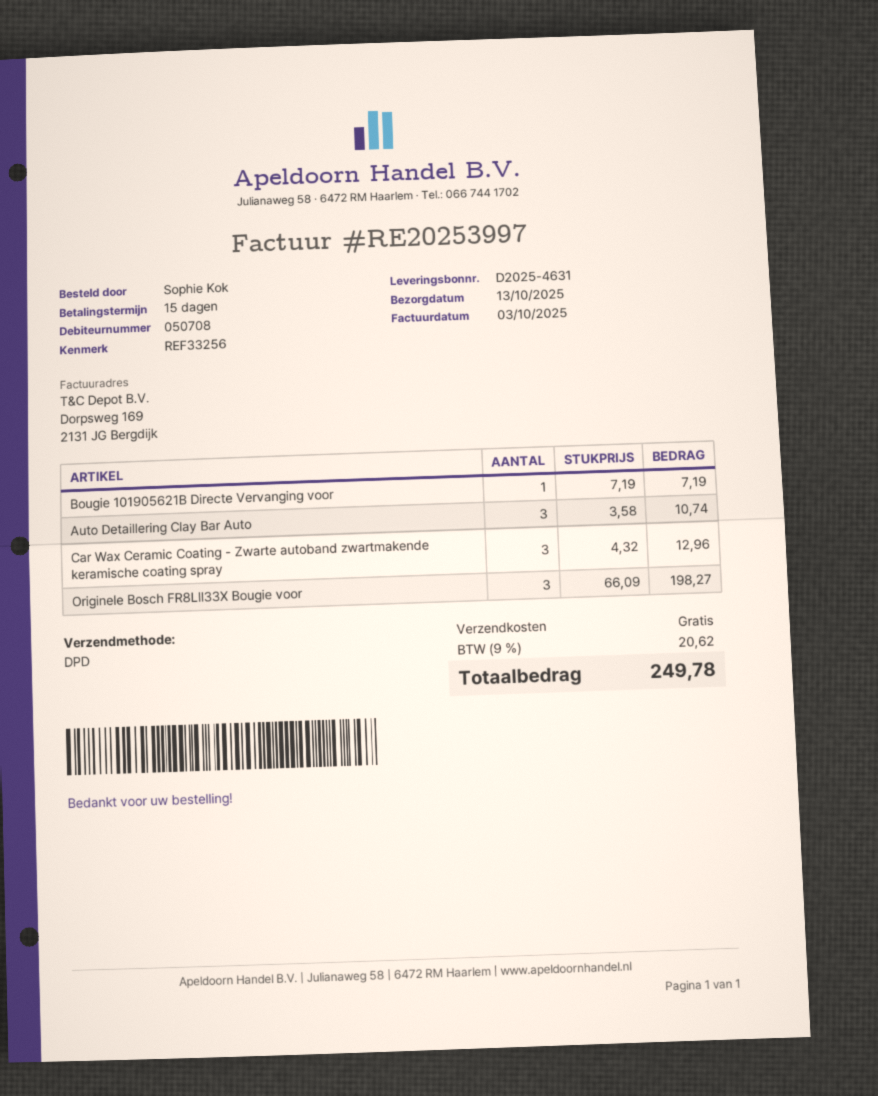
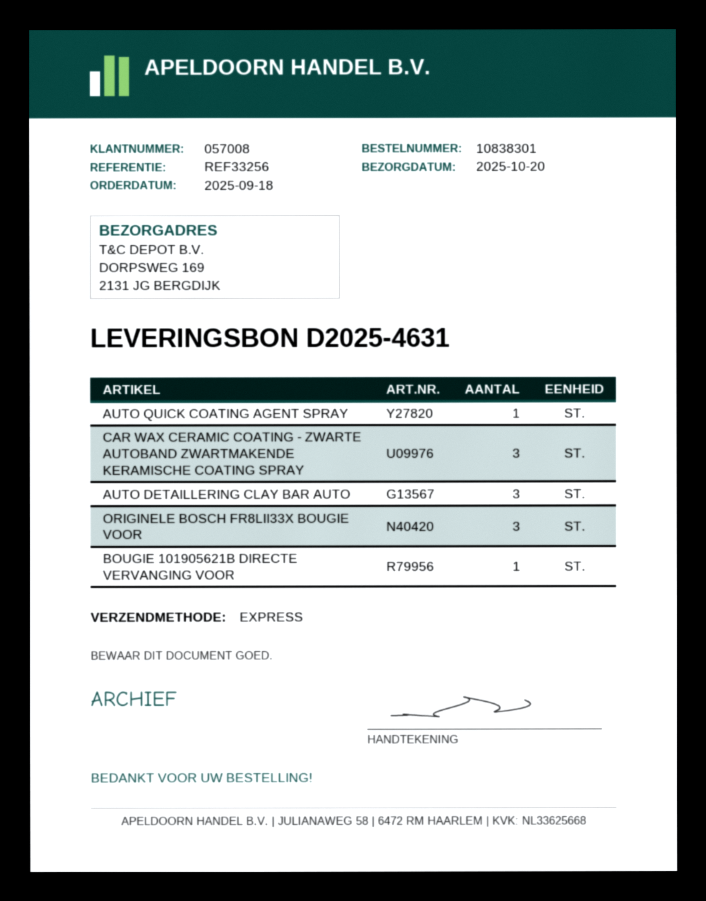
delivery date: 2025-10-13 -> 2025-10-20
customer number: 050708 -> 057008
shipping method: DPD -> express
AUTO QUICK COATING AGENT SPRAY: none -> 1

